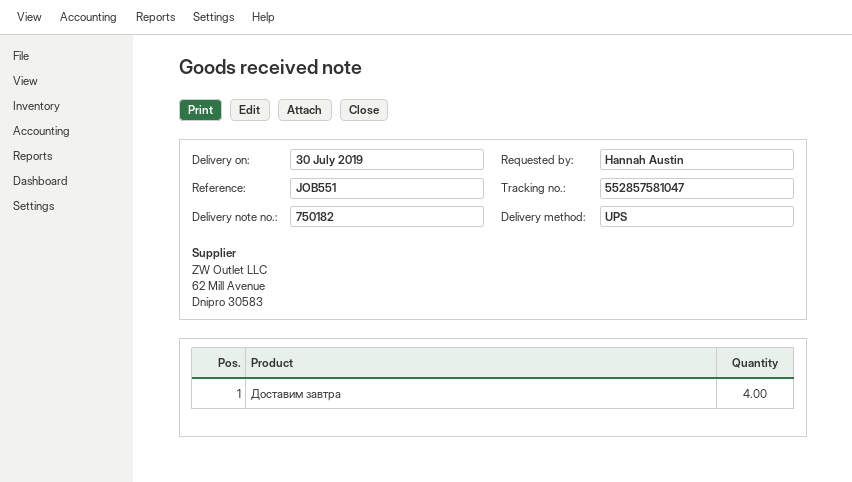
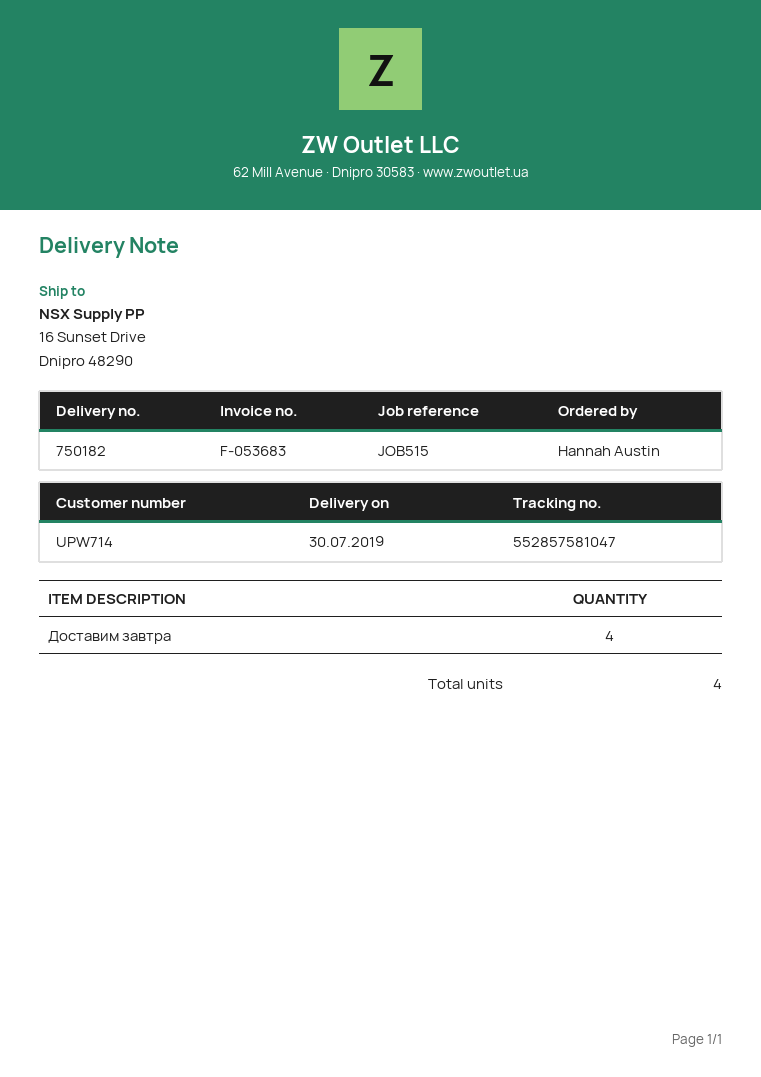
reference: JOB551 -> JOB515

